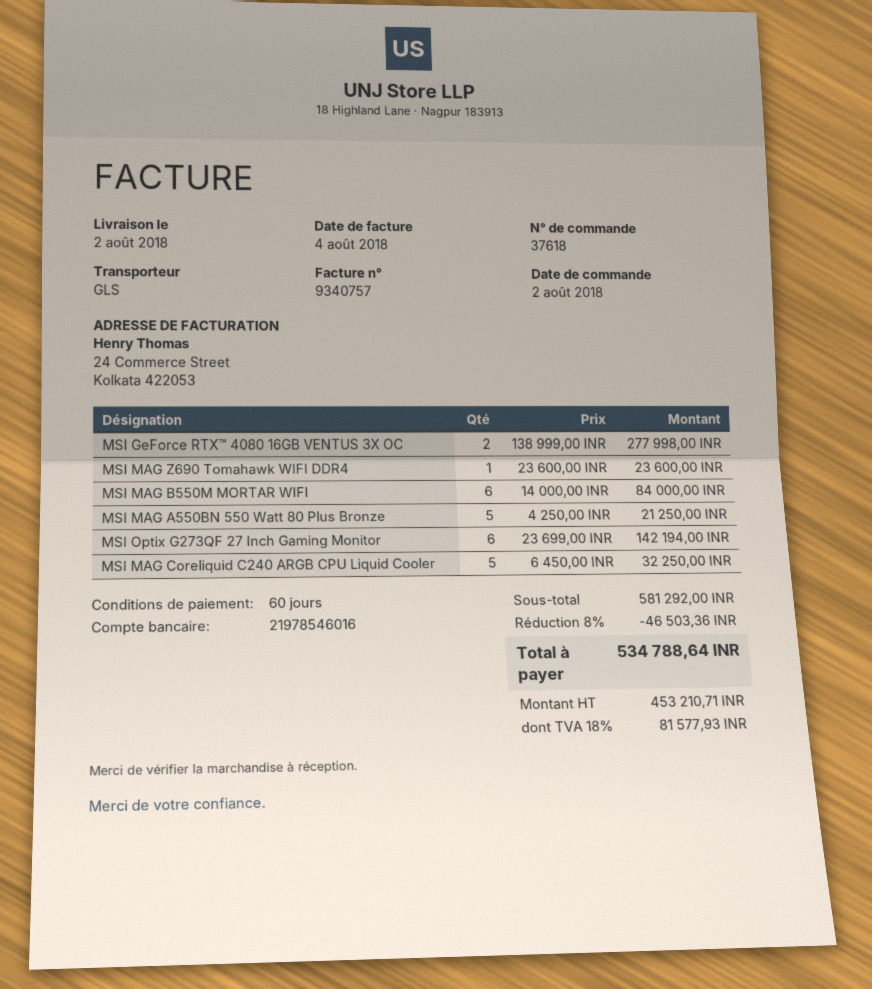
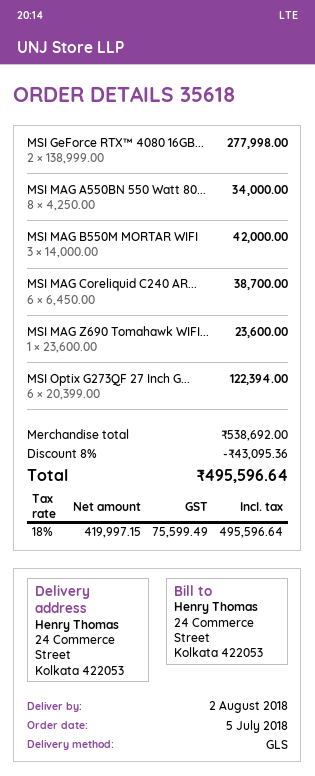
order number: 37618 -> 35618
order date: 2018-08-02 -> 2018-07-05
MSI MAG B550M MORTAR WIFI: 6 x 14000.00 = 84000.00 -> 3 x 14000.00 = 42000.00
MSI MAG A550BN 550 Watt 80 Plus Bronze: 5 x 4250.00 = 21250.00 -> 8 x 4250.00 = 34000.00
MSI Optix G273QF 27 Inch Gaming Monitor: 6 x 23699.00 = 142194.00 -> 6 x 20399.00 = 122394.00
MSI MAG Coreliquid C240 ARGB CPU Liquid Cooler: 5 x 6450.00 = 32250.00 -> 6 x 6450.00 = 38700.00
subtotal: 581292.00 -> 538692.00
discount: 8% = 46503.36 -> 8% = 43095.36
net: 453210.71 -> 419997.15
tax: 18% = 81577.93 -> 18% = 75599.49
total: 534788.64 -> 495596.64

